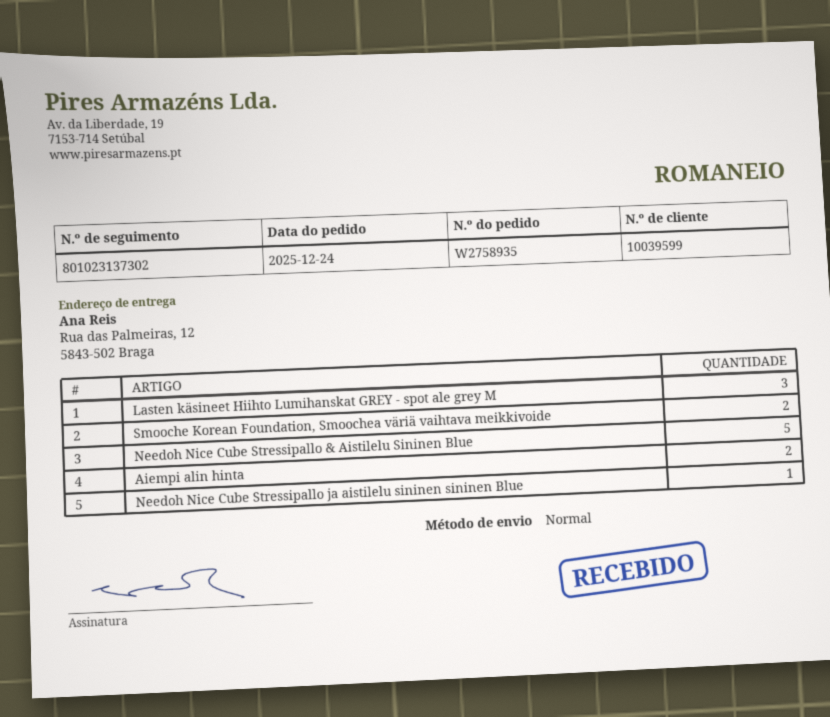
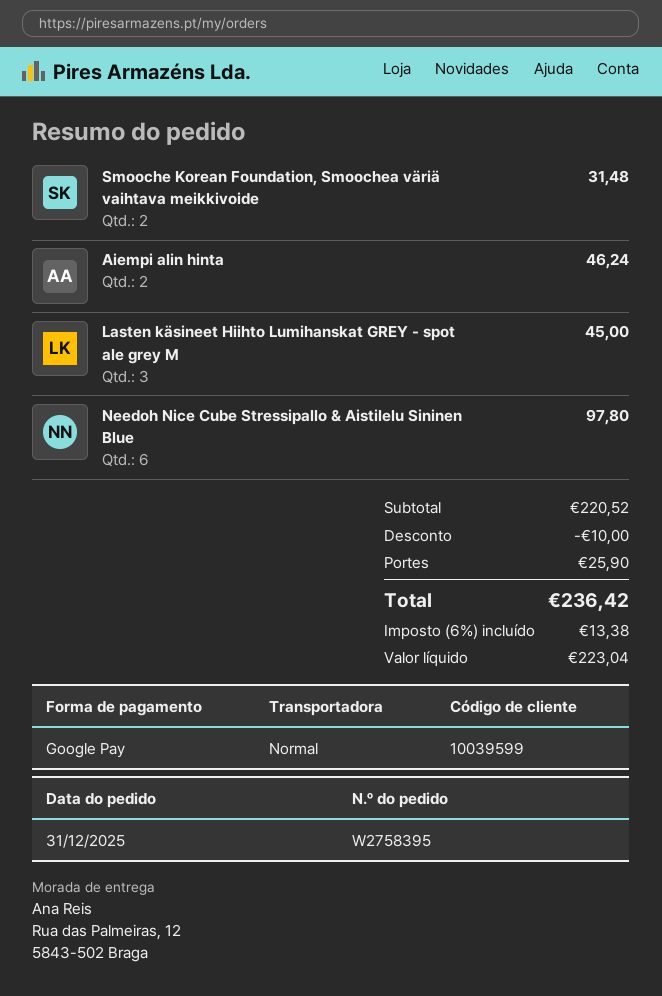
order number: W2758935 -> W2758395
order date: 2025-12-24 -> 2025-12-31
Needoh Nice Cube Stressipallo & Aistilelu Sininen Blue: 5 -> 6
Needoh Nice Cube Stressipallo ja aistilelu sininen sininen Blue: 1 -> none

